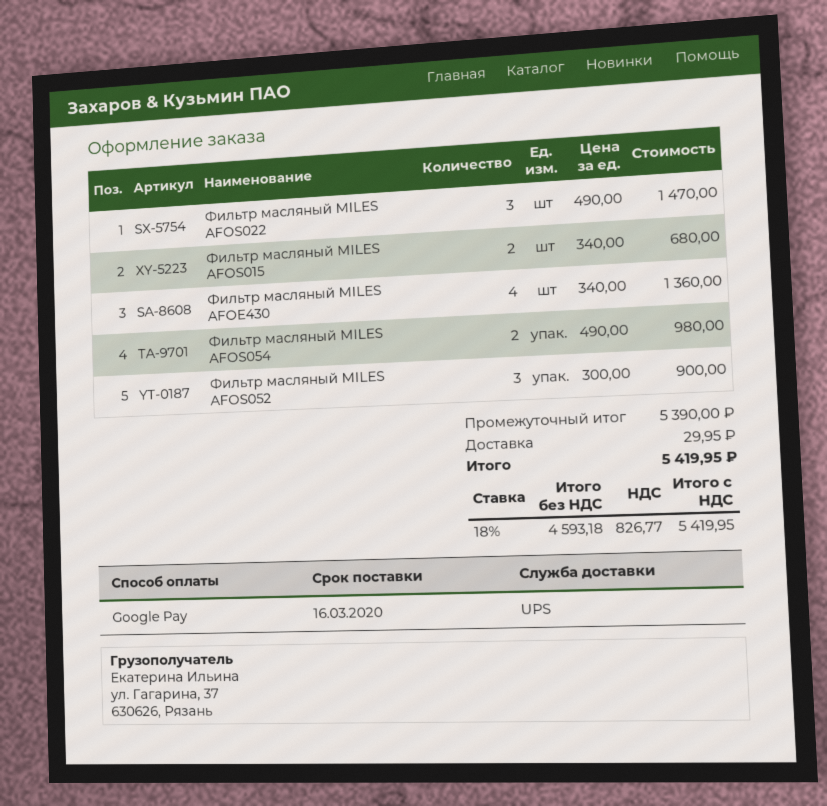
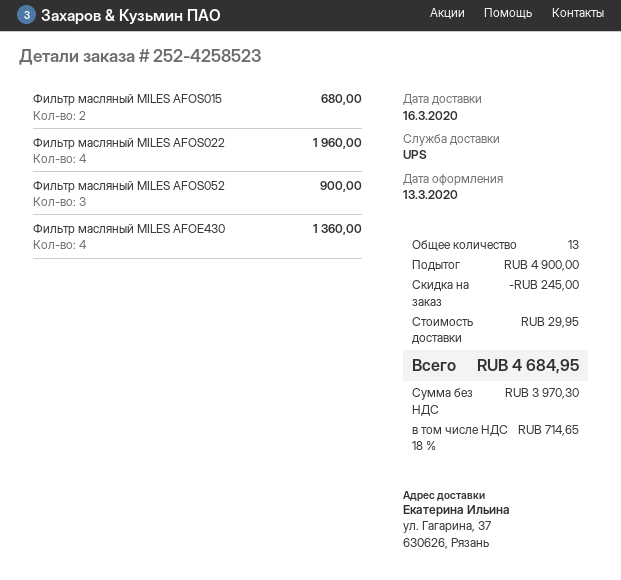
Фильтр масляный MILES AFOS022: 3 for 1470.00 -> 4 for 1960.00
Фильтр масляный MILES AFOS054: 2 for 980.00 -> none
subtotal: 5390.00 -> 4900.00
discount: none -> 245.00
net: 4593.18 -> 3970.30
tax: 18% = 826.77 -> 18% = 714.65
total: 5419.95 -> 4684.95

